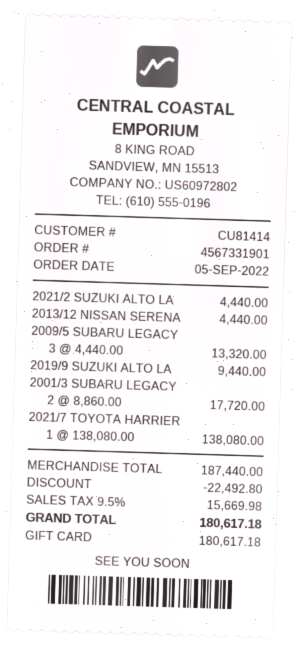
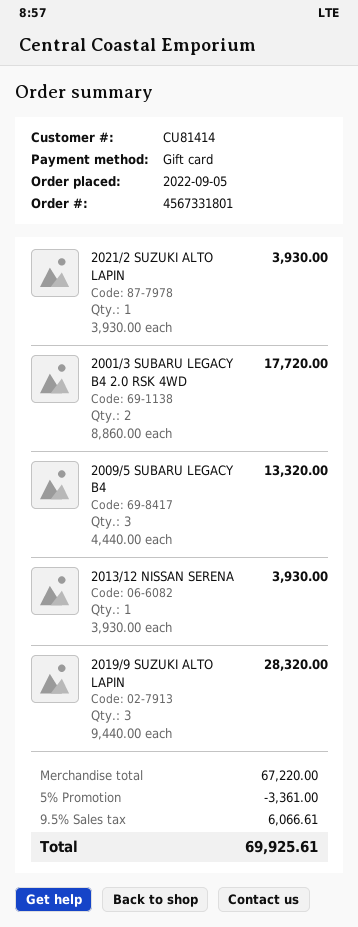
order number: 4567331901 -> 4567331801
2021/2 SUZUKI ALTO LA: 1 x 4440.00 = 4440.00 -> 1 x 3930.00 = 3930.00
2013/12 NISSAN SERENA: 1 x 4440.00 = 4440.00 -> 1 x 3930.00 = 3930.00
2019/9 SUZUKI ALTO LA: 1 x 9440.00 = 9440.00 -> 3 x 9440.00 = 28320.00
2021/7 TOYOTA HARRIER: 1 x 138080.00 = 138080.00 -> none
subtotal: 187440.00 -> 67220.00
discount: 22492.80 -> 3361.00
tax: 9.5% = 15669.98 -> 9.5% = 6066.61
total: 180617.18 -> 69925.61

